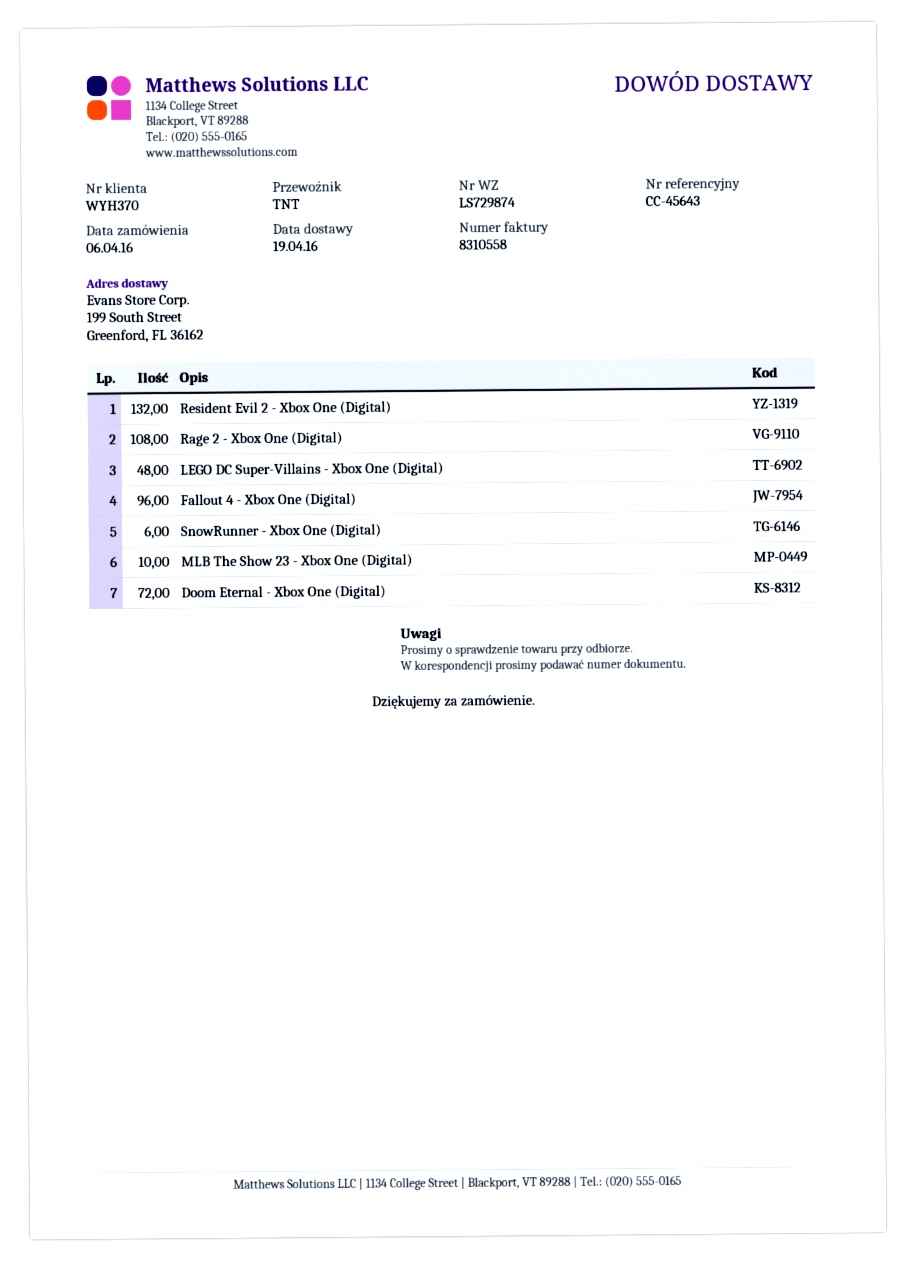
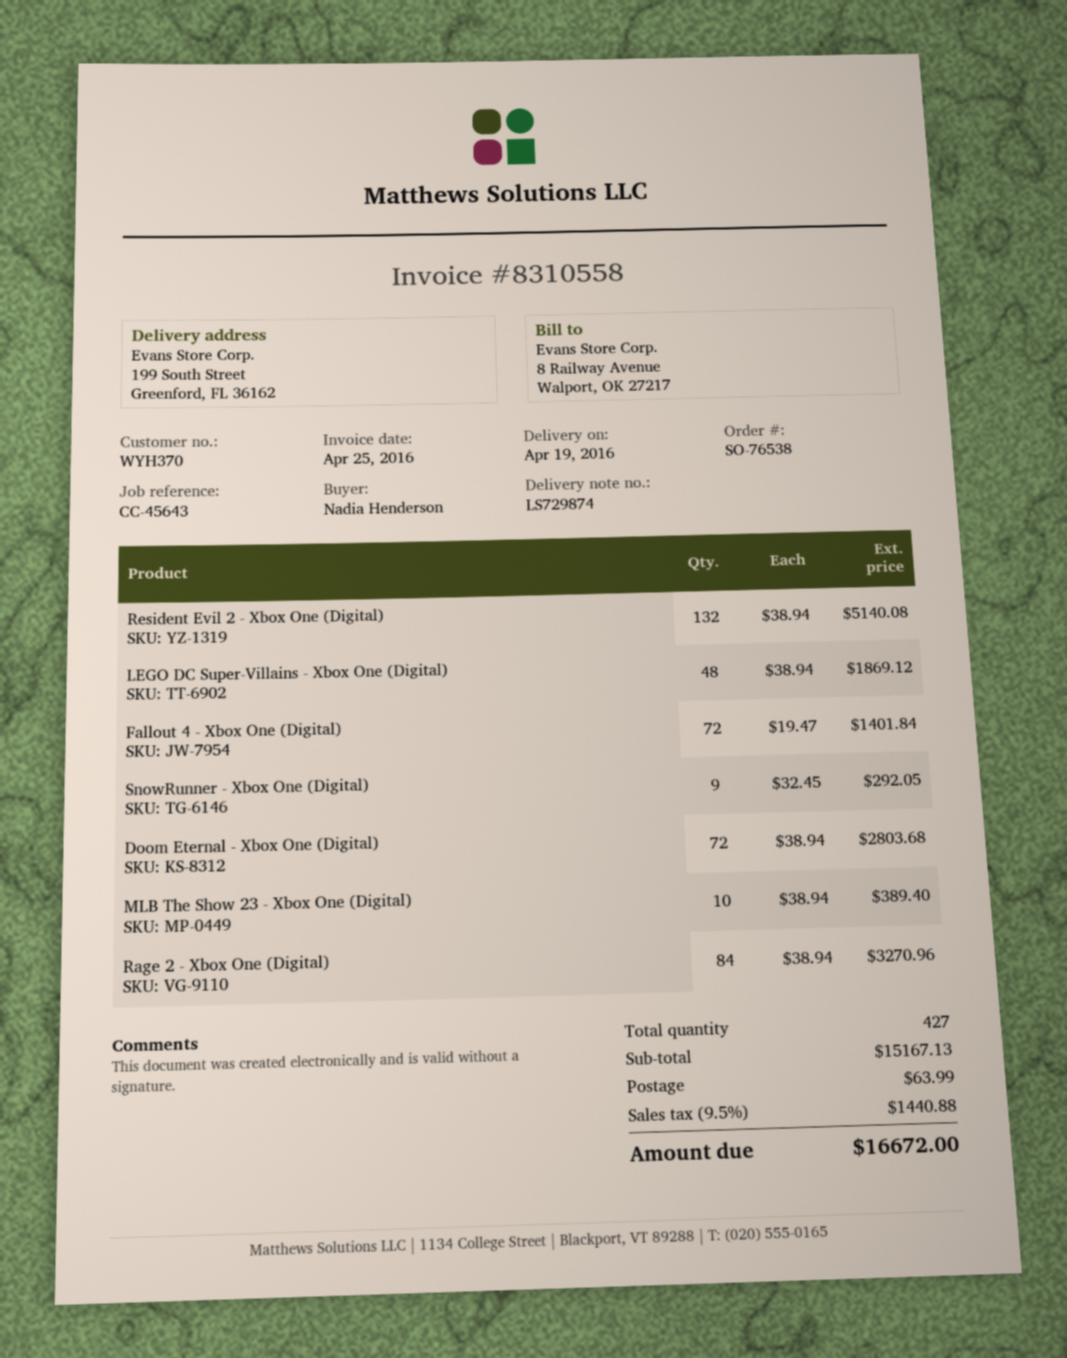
Rage 2 - Xbox One (Digital): 108 -> 84
Fallout 4 - Xbox One (Digital): 96 -> 72
SnowRunner - Xbox One (Digital): 6 -> 9

